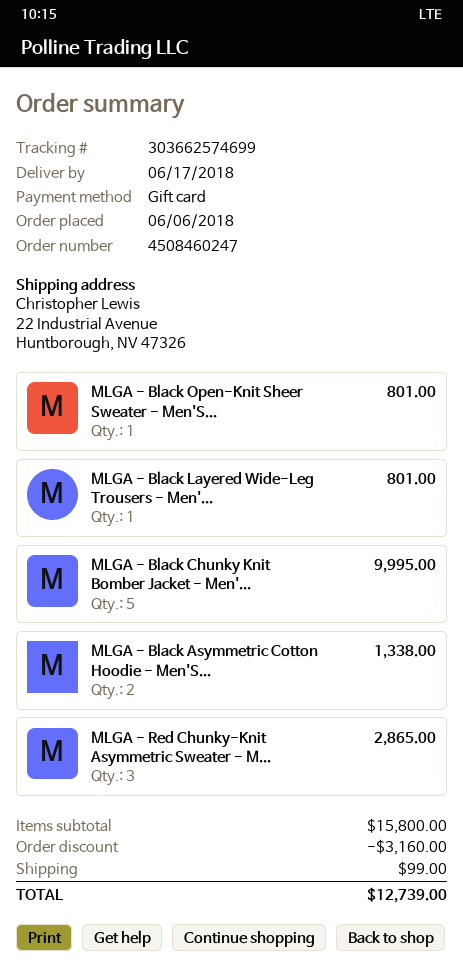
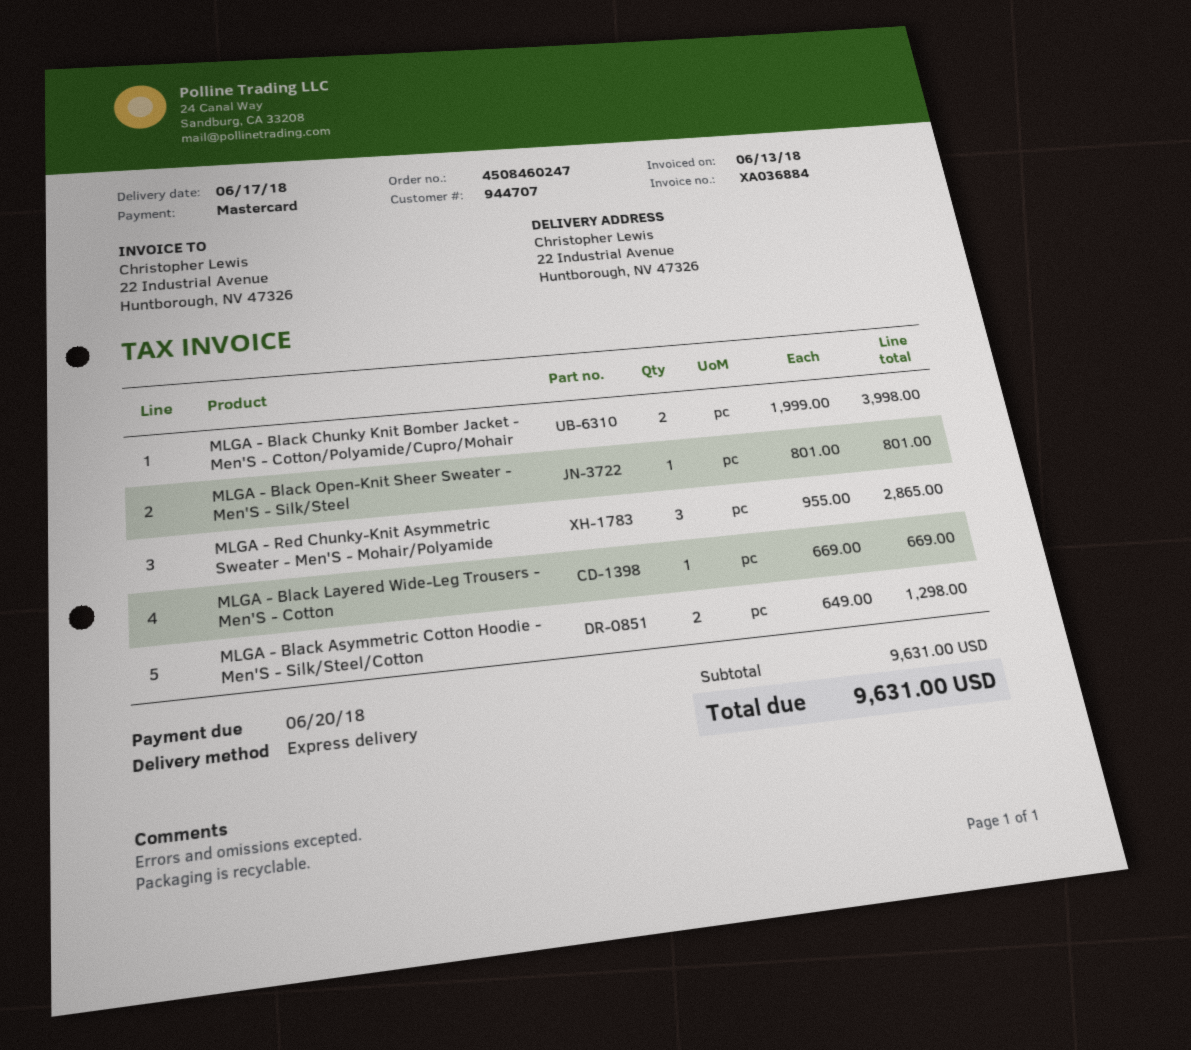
payment method: gift card -> Mastercard
MLGA - Black Layered Wide-Leg Trousers - Men'...: 1 for 801.00 -> 1 for 669.00
MLGA - Black Chunky Knit Bomber Jacket - Men'...: 5 for 9995.00 -> 2 for 3998.00
MLGA - Black Asymmetric Cotton Hoodie - Men'S...: 2 for 1338.00 -> 2 for 1298.00
subtotal: 15800.00 -> 9631.00
discount: 3160.00 -> none
shipping: 99.00 -> none
total: 12739.00 -> 9631.00

